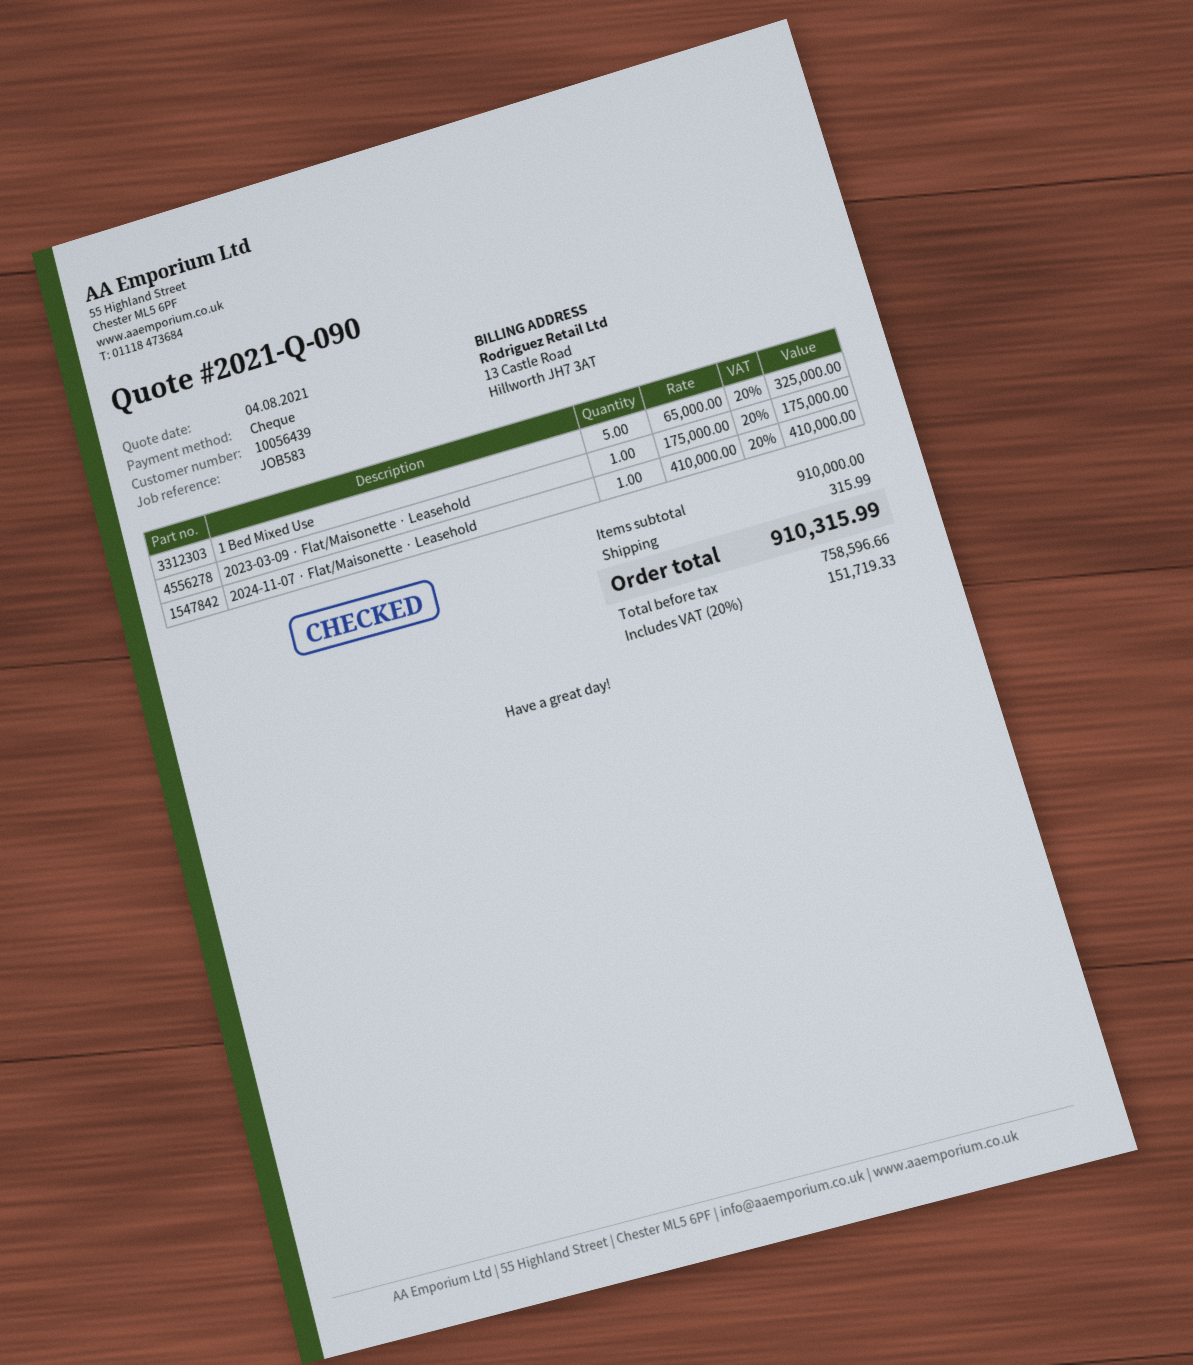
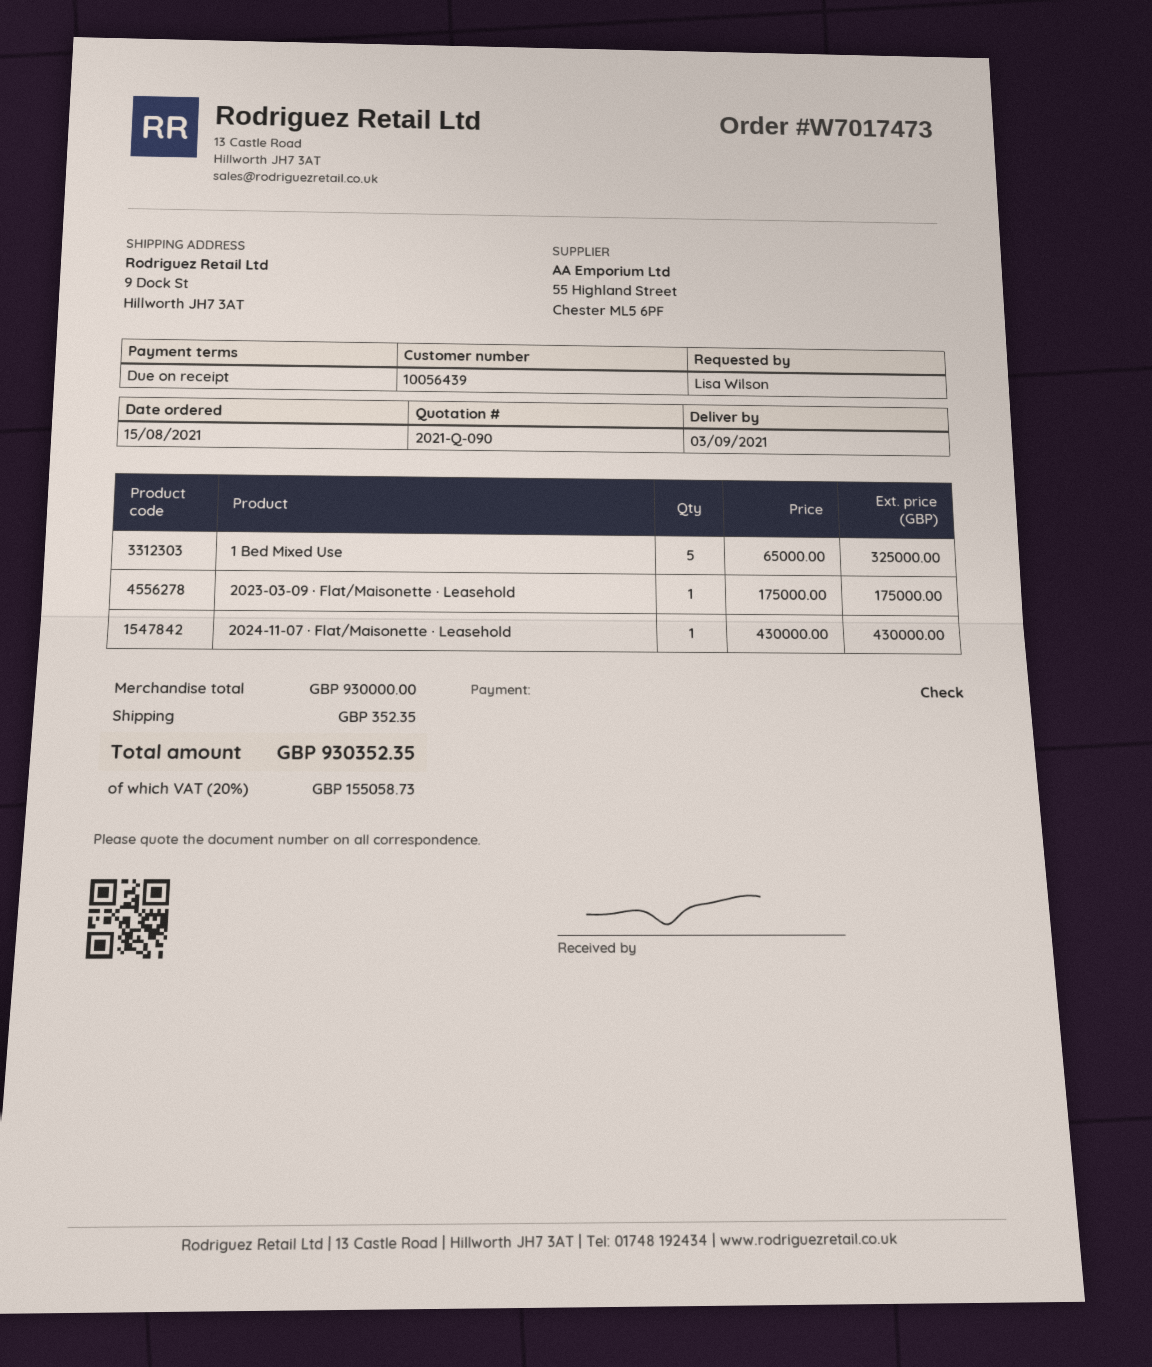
2024-11-07 · Flat/Maisonette · Leasehold: 1 x 410000.00 = 410000.00 -> 1 x 430000.00 = 430000.00
subtotal: 910000.00 -> 930000.00
shipping: 315.99 -> 352.35
tax: 20% = 151719.33 -> 20% = 155058.73
total: 910315.99 -> 930352.35

